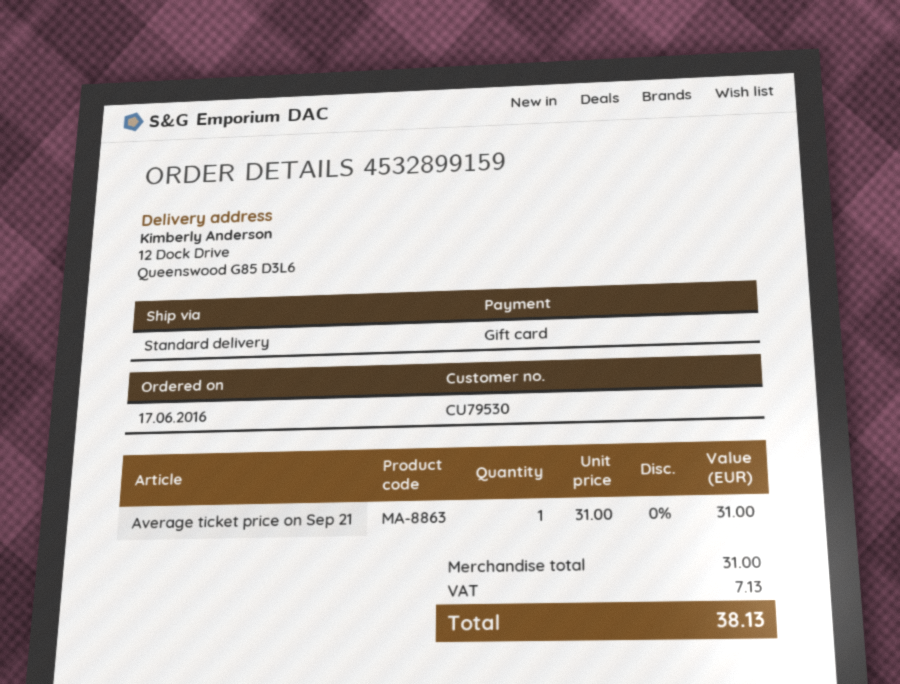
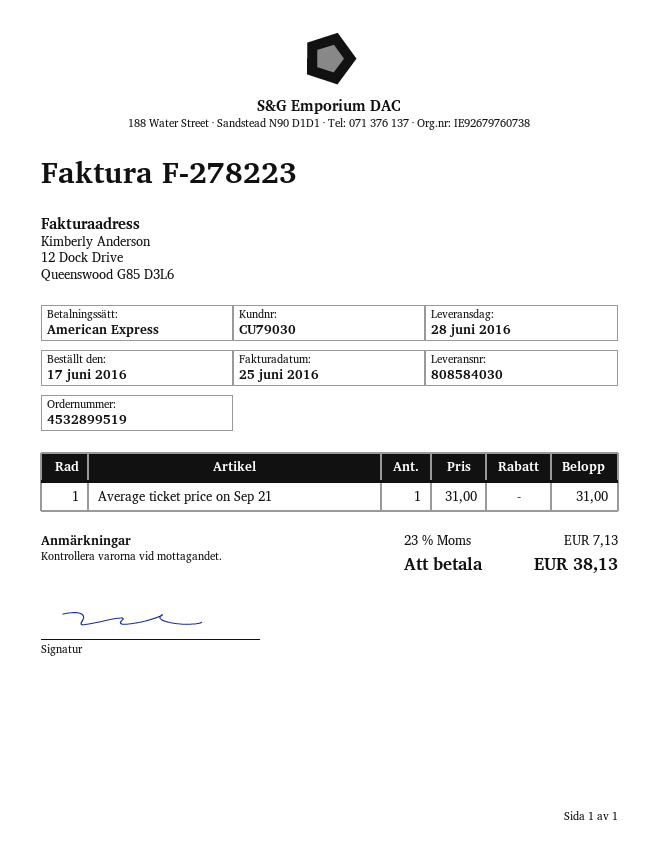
order number: 4532899159 -> 4532899519
customer number: CU79530 -> CU79030
payment method: gift card -> American Express

